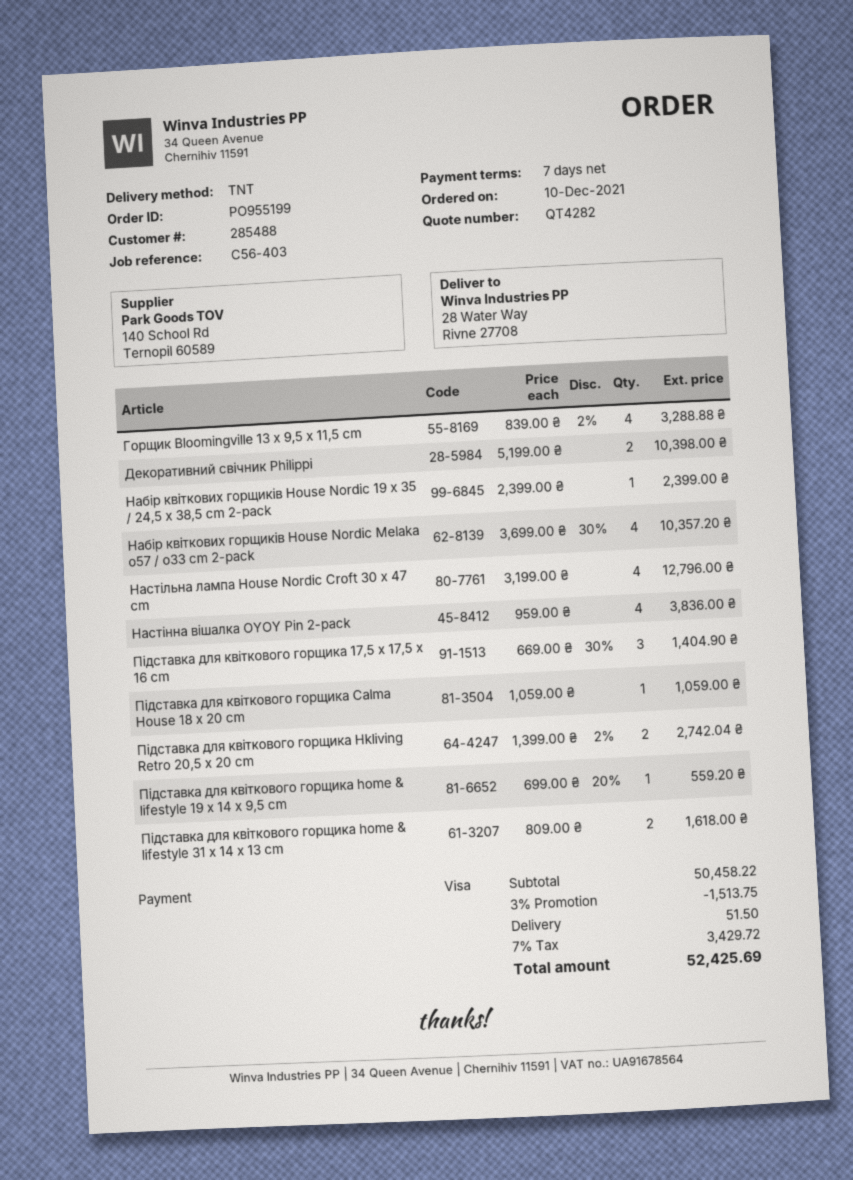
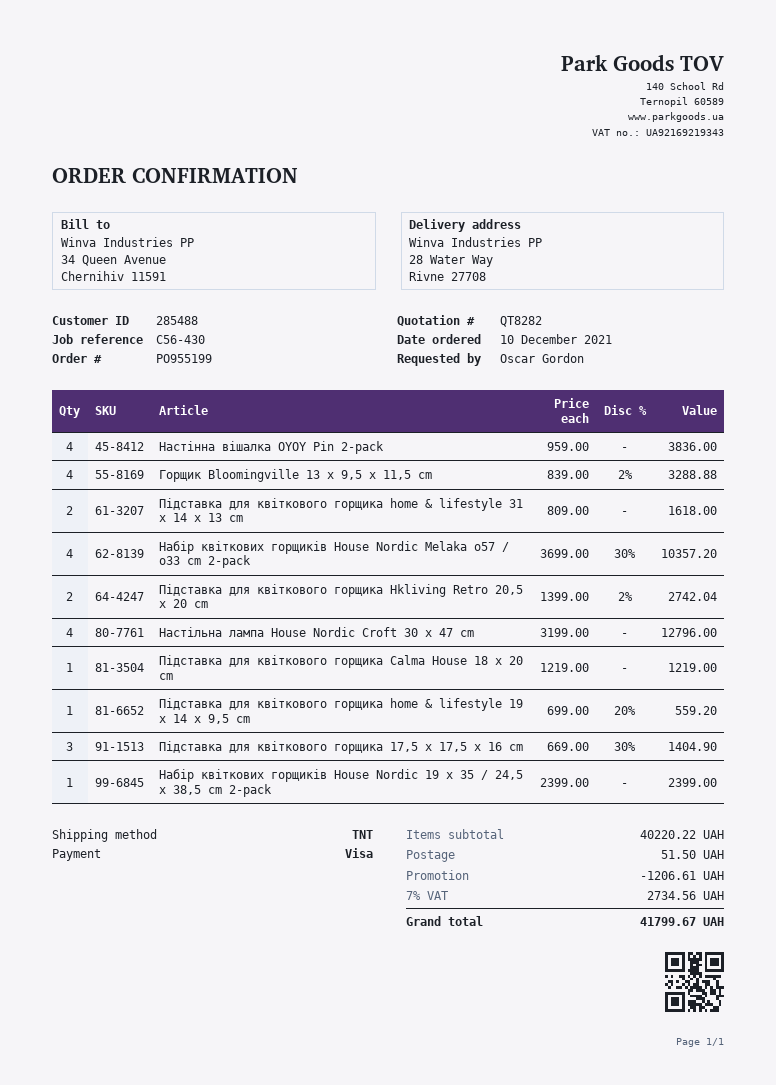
quote number: QT4282 -> QT8282
reference: C56-403 -> C56-430
Декоративний свічник Philippi: 2 x 5199.00 = 10398.00 -> none
Підставка для квіткового горщика Calma House 18 x 20 cm: 1 x 1059.00 = 1059.00 -> 1 x 1219.00 = 1219.00
subtotal: 50458.22 -> 40220.22
discount: 1513.75 -> 1206.61
tax: 7% = 3429.72 -> 7% = 2734.56
total: 52425.69 -> 41799.67

